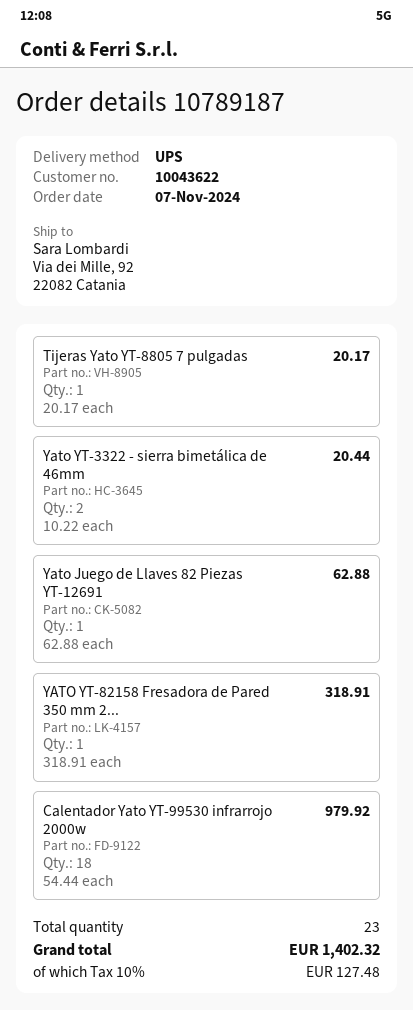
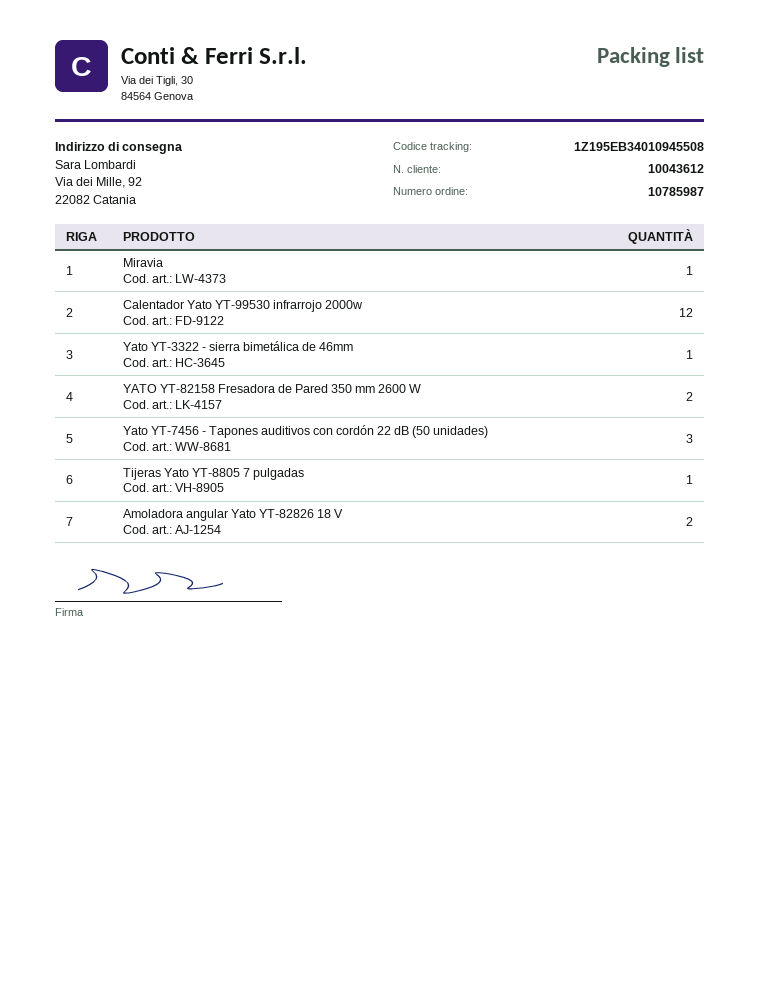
order number: 10789187 -> 10785987
customer number: 10043622 -> 10043612
Yato YT-3322 - sierra bimetálica de 46mm: 2 -> 1
Yato Juego de Llaves 82 Piezas YT-12691: 1 -> none
YATO YT-82158 Fresadora de Pared 350 mm 2...: 1 -> 2
Calentador Yato YT-99530 infrarrojo 2000w: 18 -> 12
Miravia: none -> 1
Yato YT-7456 - Tapones auditivos con cordón 22 dB (50 unidades): none -> 3
Amoladora angular Yato YT-82826 18 V: none -> 2

